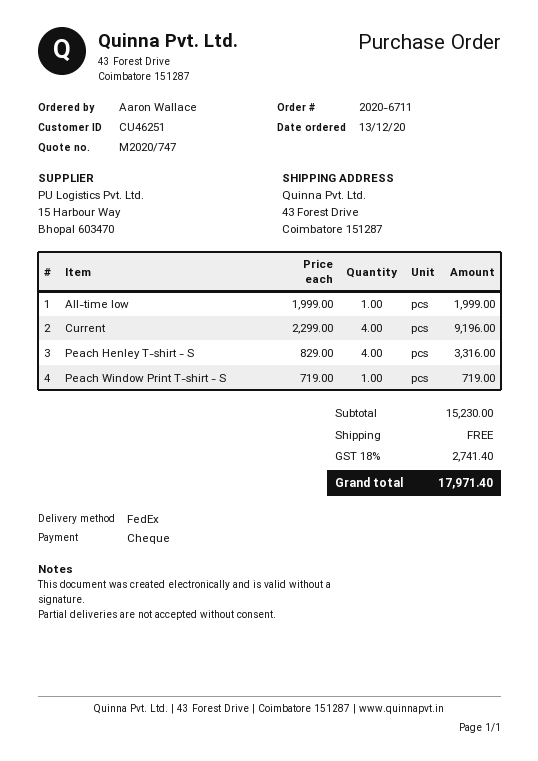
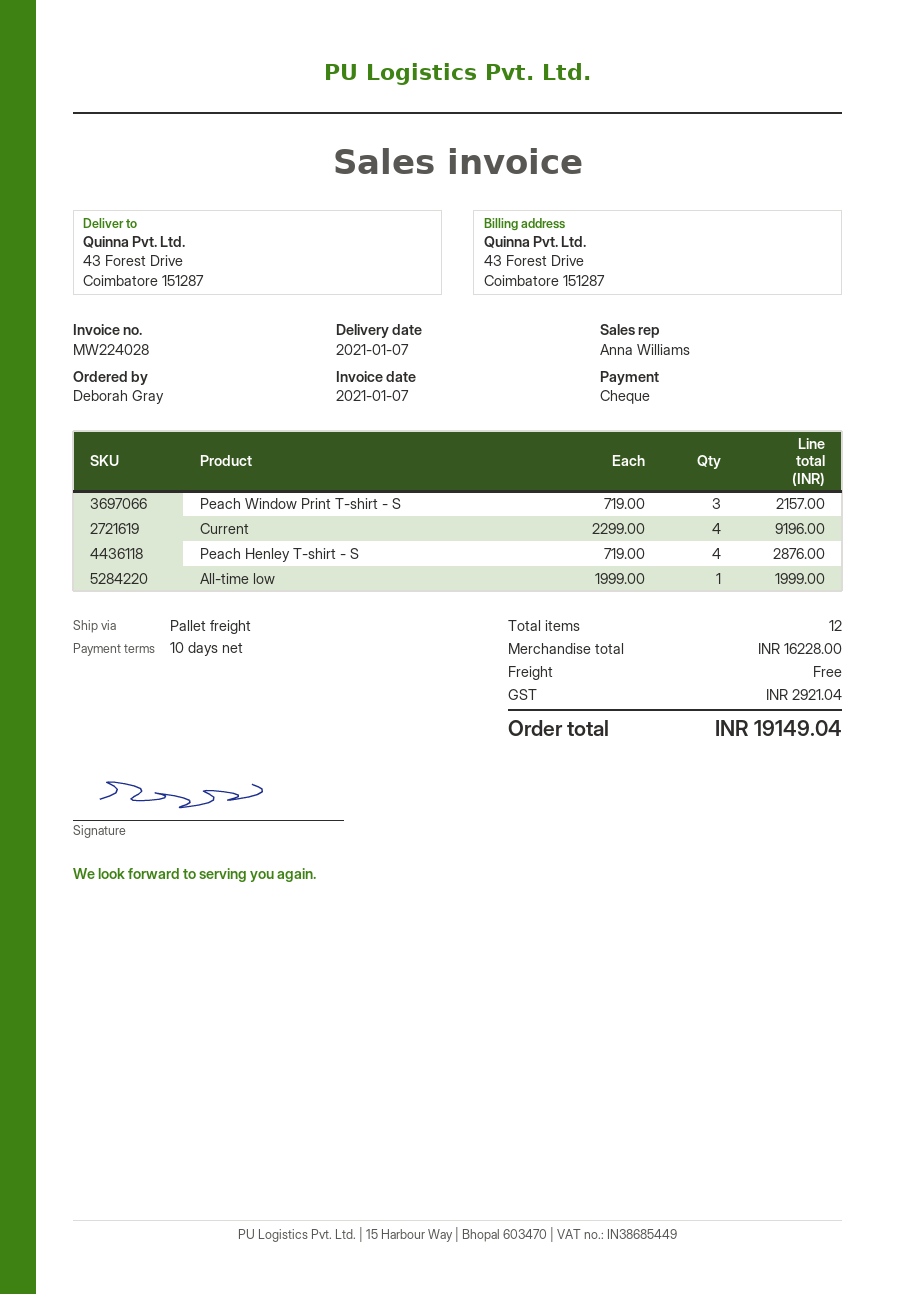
ordered by: Aaron Wallace -> Deborah Gray
shipping method: FedEx -> pallet freight
Peach Henley T-shirt - S: 4 x 829.00 = 3316.00 -> 4 x 719.00 = 2876.00
Peach Window Print T-shirt - S: 1 x 719.00 = 719.00 -> 3 x 719.00 = 2157.00
subtotal: 15230.00 -> 16228.00
tax: 2741.40 -> 2921.04
total: 17971.40 -> 19149.04

